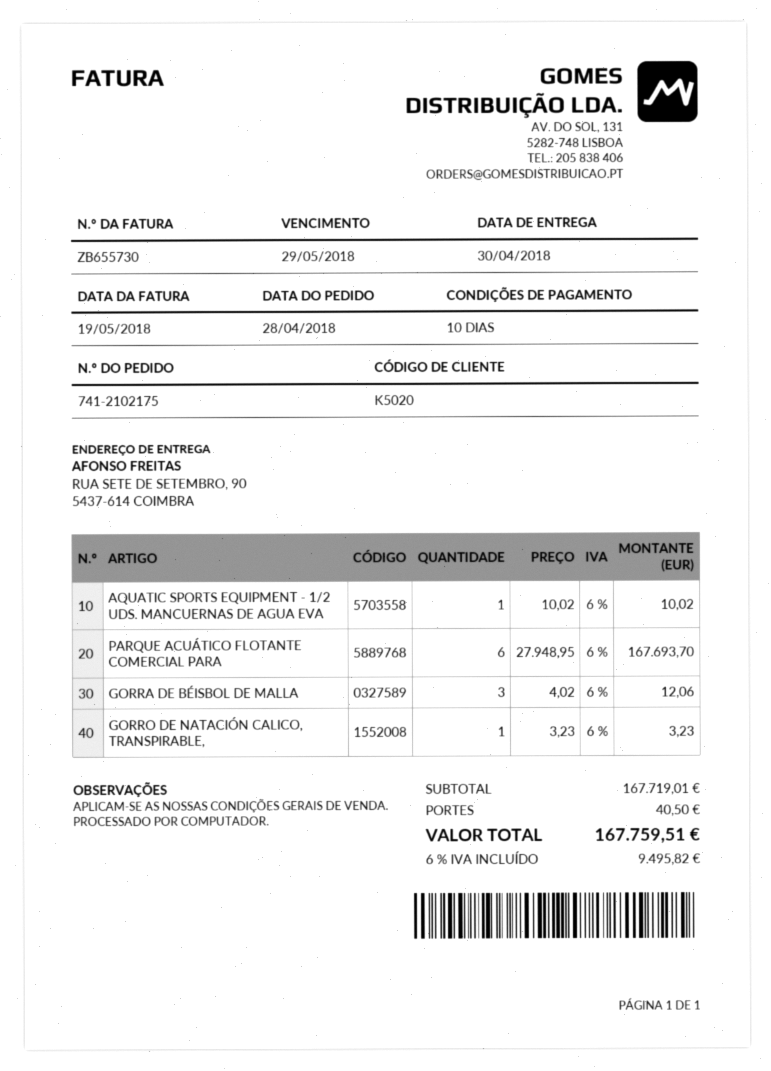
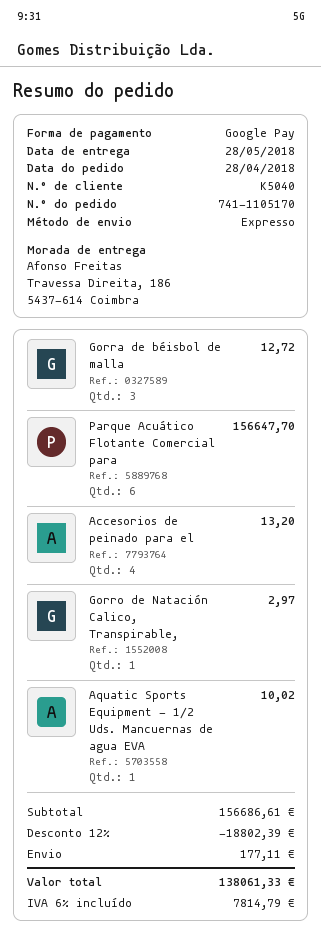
order number: 741-2102175 -> 741-1105170
delivery date: 2018-04-30 -> 2018-05-28
customer number: K5020 -> K5040
ship to: RUA SETE DE SETEMBRO, 90, 5437-614 COIMBRA -> Travessa Direita, 186, 5437-614 Coimbra
PARQUE ACUÁTICO FLOTANTE COMERCIAL PARA: 6 for 167693.70 -> 6 for 156647.70
GORRA DE BÉISBOL DE MALLA: 3 for 12.06 -> 3 for 12.72
GORRO DE NATACIÓN CALICO, TRANSPIRABLE,: 1 for 3.23 -> 1 for 2.97
Accesorios de peinado para el: none -> 4 for 13.20
subtotal: 167719.01 -> 156686.61
discount: none -> 12% = 18802.39
shipping: 40.50 -> 177.11
tax: 6% = 9495.82 -> 6% = 7814.79
total: 167759.51 -> 138061.33

